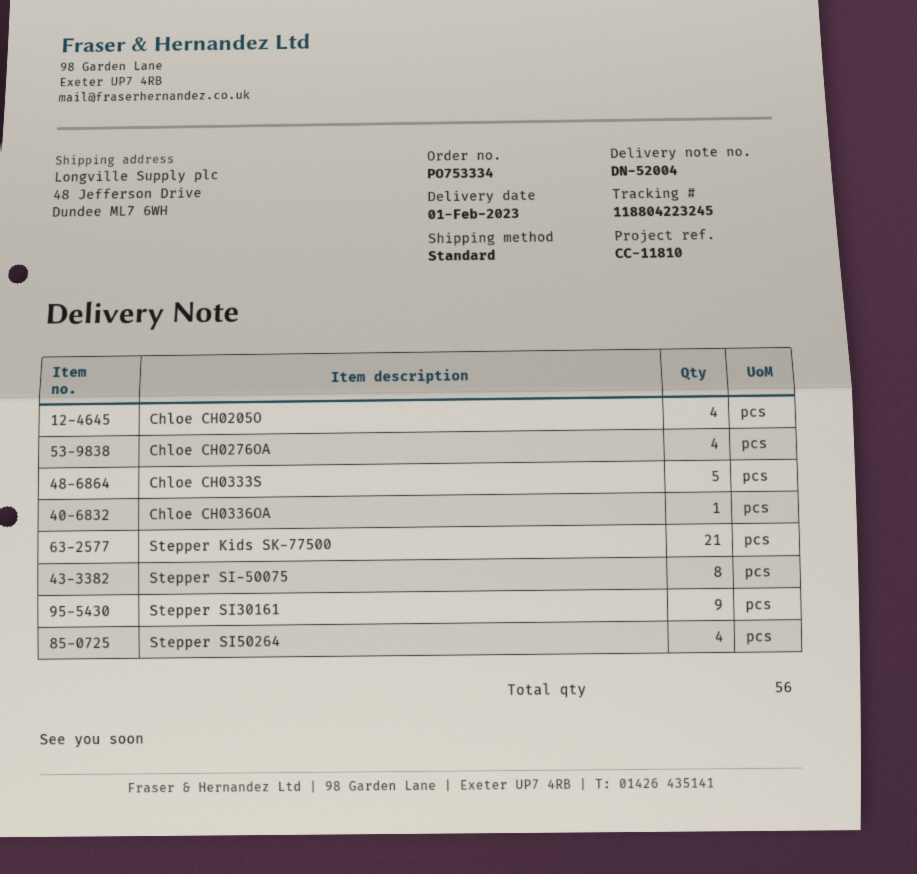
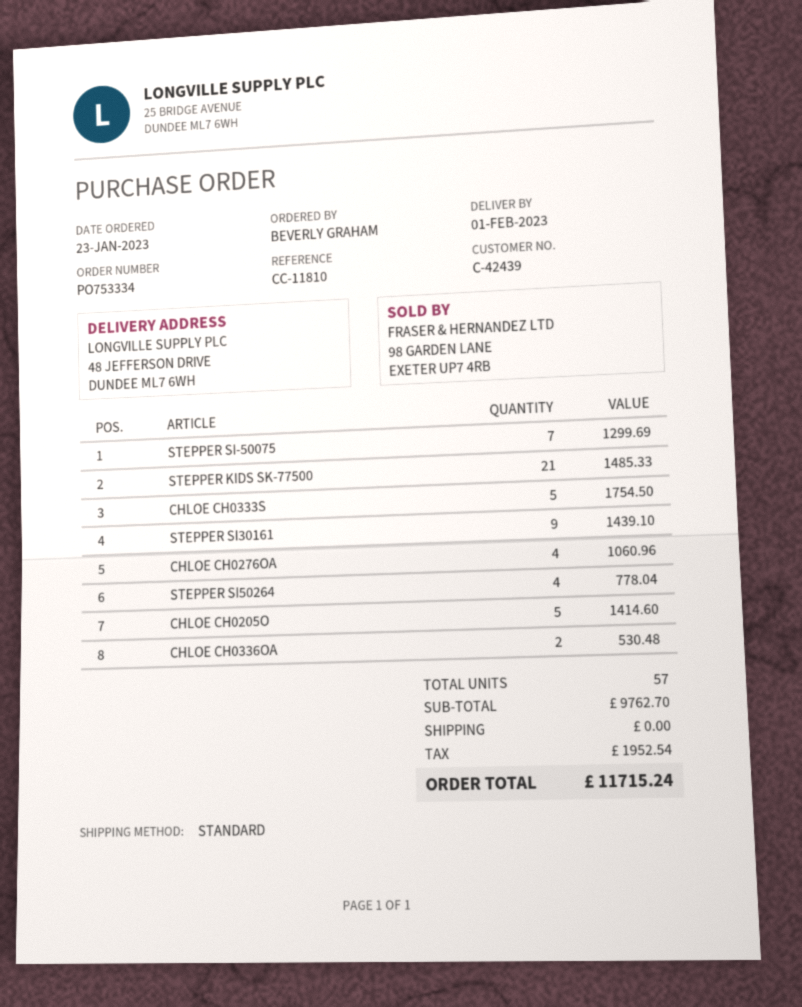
Chloe CH0205O: 4 -> 5
Chloe CH0336OA: 1 -> 2
Stepper SI-50075: 8 -> 7
total quantity: 56 -> 57

